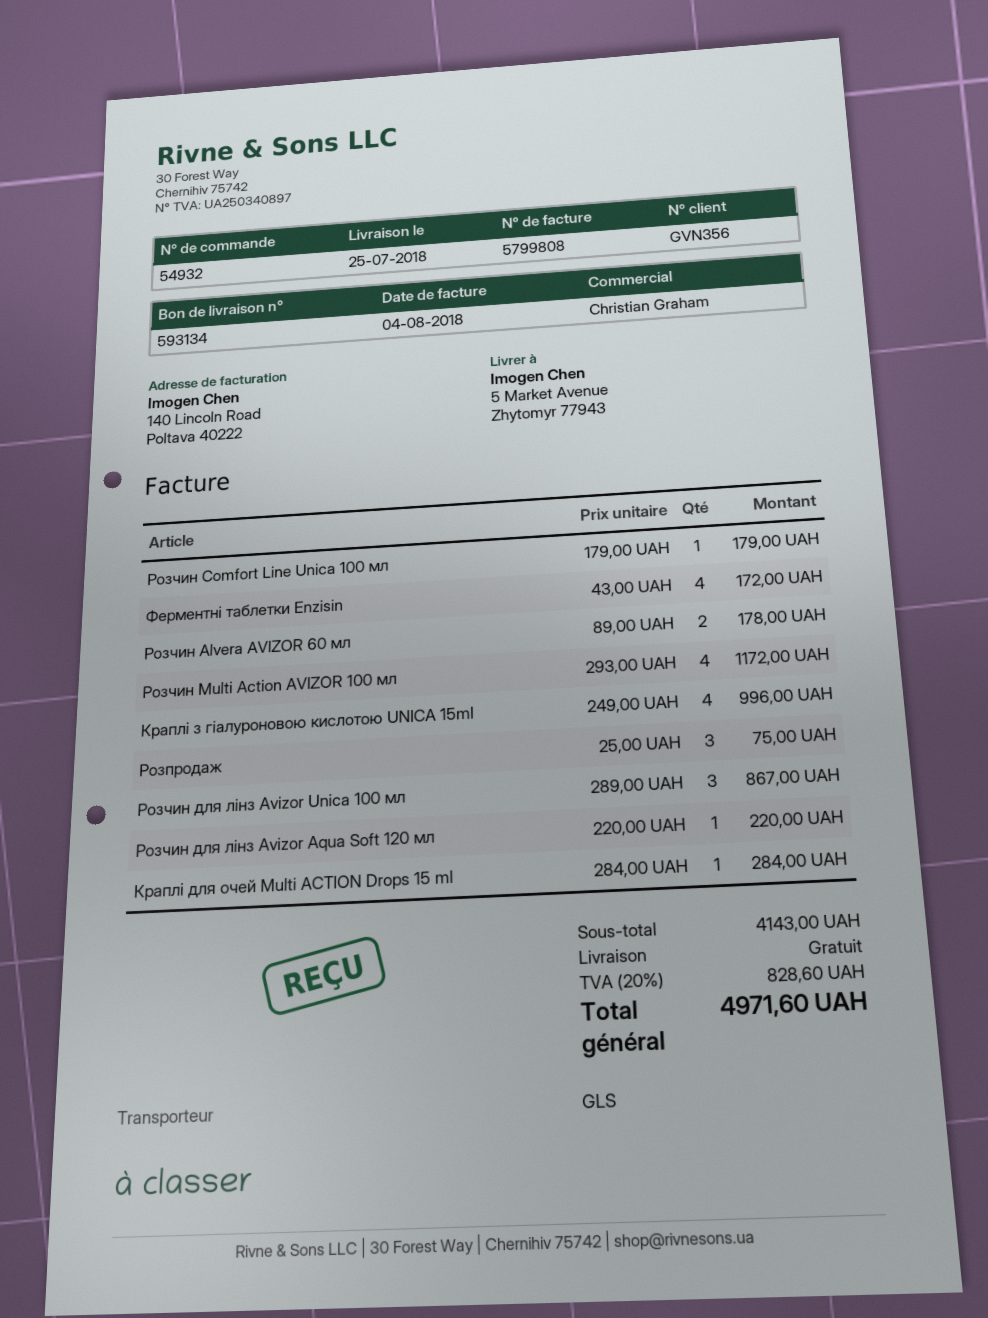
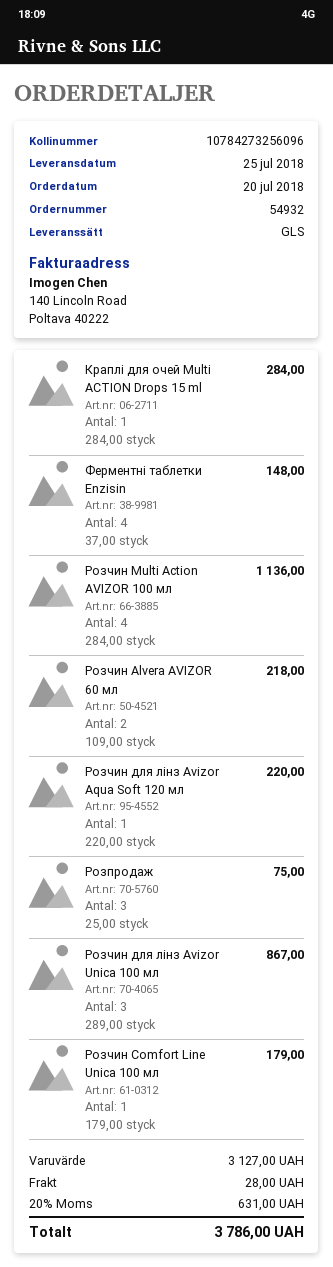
Ферментні таблетки Enzisin: 4 x 43.00 = 172.00 -> 4 x 37.00 = 148.00
Розчин Alvera AVIZOR 60 мл: 2 x 89.00 = 178.00 -> 2 x 109.00 = 218.00
Розчин Multi Action AVIZOR 100 мл: 4 x 293.00 = 1172.00 -> 4 x 284.00 = 1136.00
Краплі з гіалуроновою кислотою UNICA 15ml: 4 x 249.00 = 996.00 -> none
subtotal: 4143.00 -> 3127.00
shipping: 0.00 -> 28.00
tax: 20% = 828.60 -> 20% = 631.00
total: 4971.60 -> 3786.00

